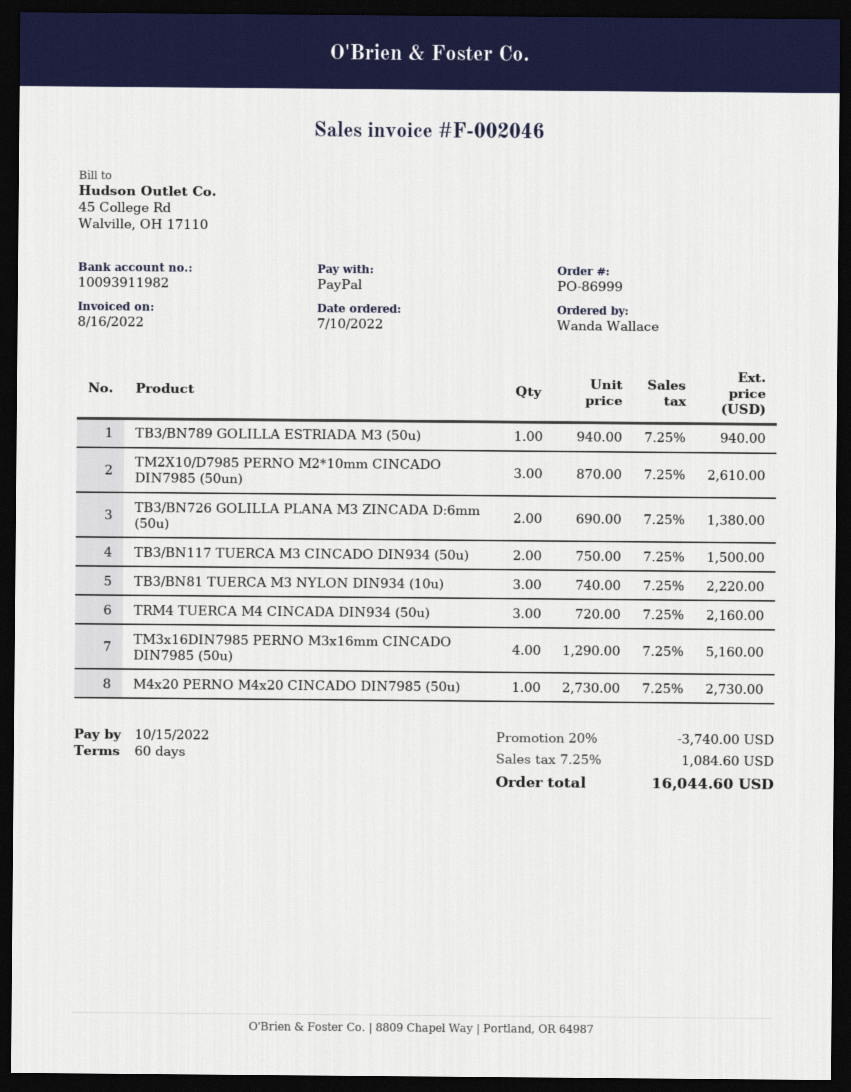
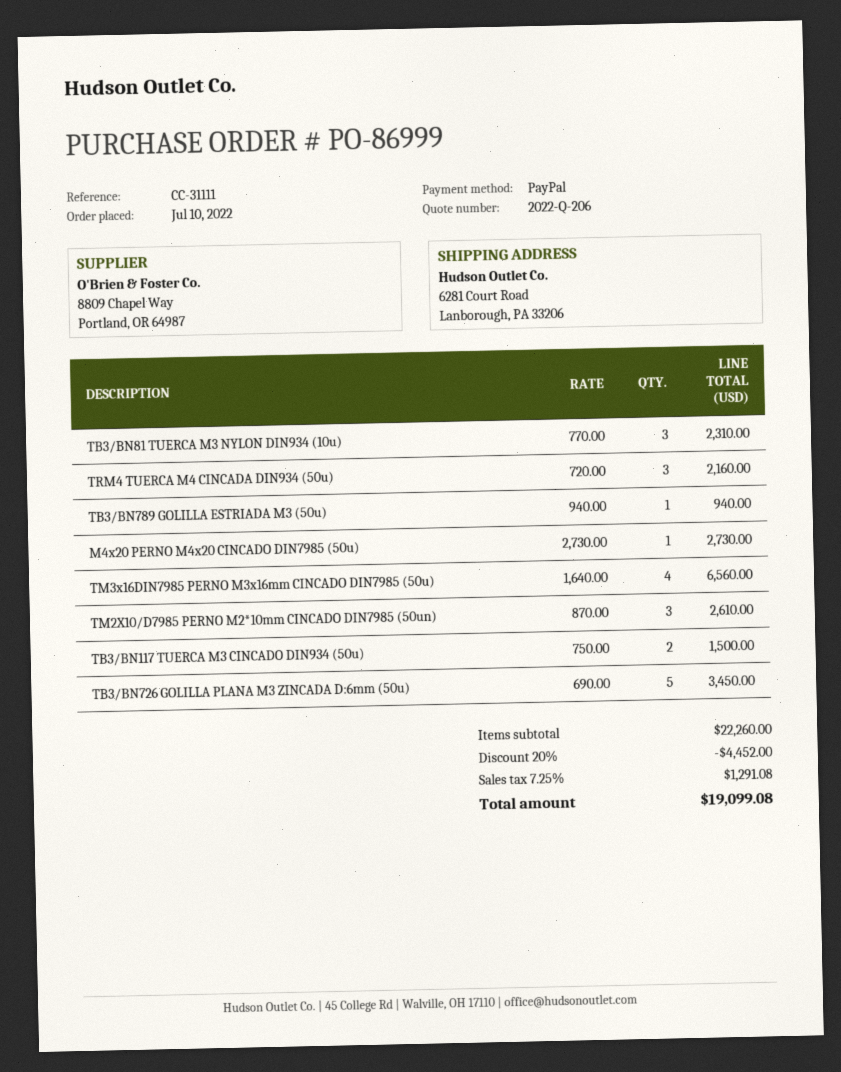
TB3/BN726 GOLILLA PLANA M3 ZINCADA D:6mm (50u): 2 x 690.00 = 1380.00 -> 5 x 690.00 = 3450.00
TB3/BN81 TUERCA M3 NYLON DIN934 (10u): 3 x 740.00 = 2220.00 -> 3 x 770.00 = 2310.00
TM3x16DIN7985 PERNO M3x16mm CINCADO DIN7985 (50u): 4 x 1290.00 = 5160.00 -> 4 x 1640.00 = 6560.00
discount: 20% = 3740.00 -> 20% = 4452.00
tax: 7.25% = 1084.60 -> 7.25% = 1291.08
total: 16044.60 -> 19099.08

